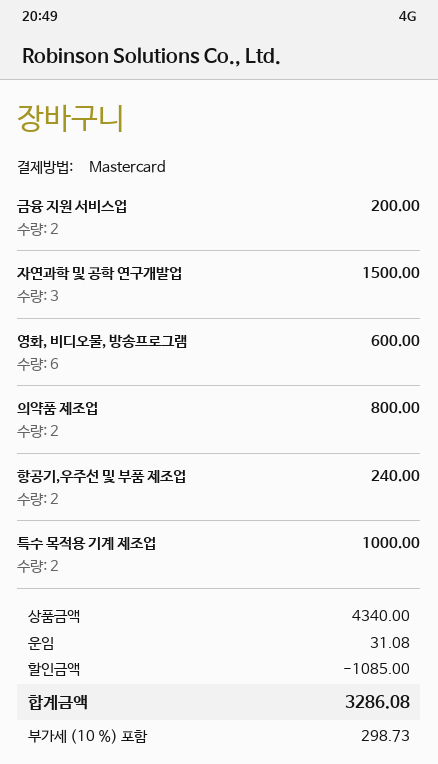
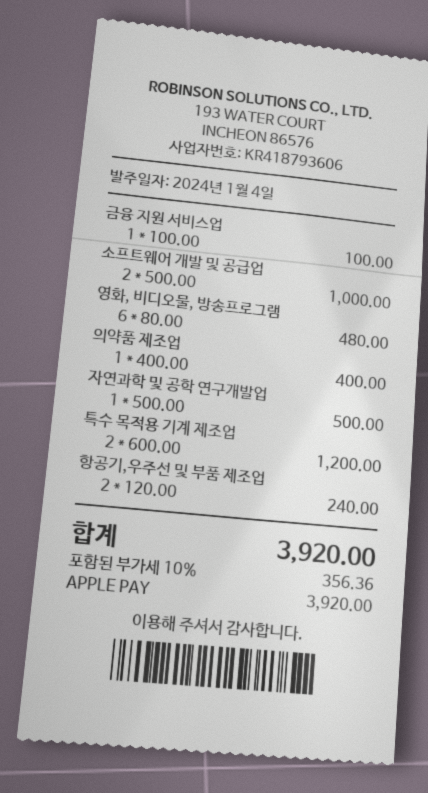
payment method: Mastercard -> Apple Pay
금융 지원 서비스업: 2 for 200.00 -> 1 for 100.00
자연과학 및 공학 연구개발업: 3 for 1500.00 -> 1 for 500.00
영화, 비디오물, 방송프로그램: 6 for 600.00 -> 6 for 480.00
의약품 제조업: 2 for 800.00 -> 1 for 400.00
특수 목적용 기계 제조업: 2 for 1000.00 -> 2 for 1200.00
소프트웨어 개발 및 공급업: none -> 2 for 1000.00
discount: 1085.00 -> none
shipping: 31.08 -> none
tax: 10% = 298.73 -> 10% = 356.36
total: 3286.08 -> 3920.00

